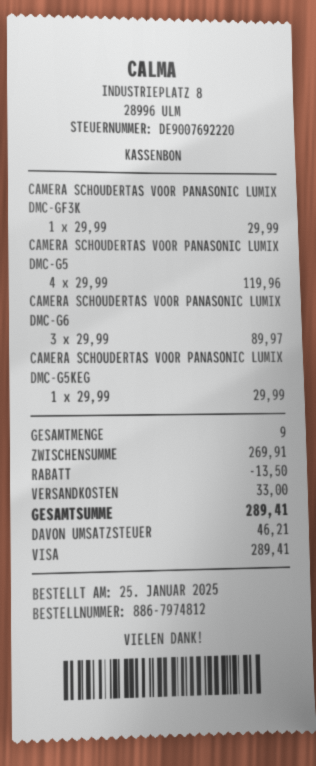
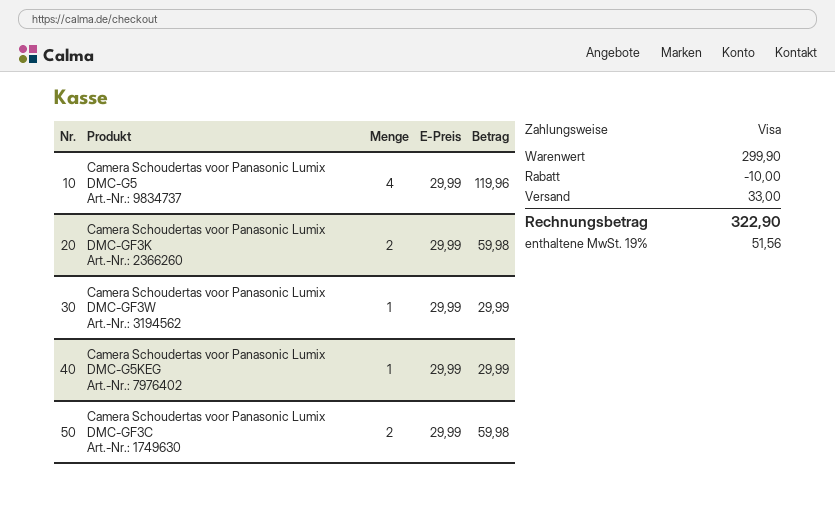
CAMERA SCHOUDERTAS VOOR PANASONIC LUMIX DMC-GF3K: 1 x 29.99 = 29.99 -> 2 x 29.99 = 59.98
CAMERA SCHOUDERTAS VOOR PANASONIC LUMIX DMC-G6: 3 x 29.99 = 89.97 -> none
Camera Schoudertas voor Panasonic Lumix DMC-GF3W: none -> 1 x 29.99 = 29.99
Camera Schoudertas voor Panasonic Lumix DMC-GF3C: none -> 2 x 29.99 = 59.98
subtotal: 269.91 -> 299.90
discount: 13.50 -> 10.00
tax: 46.21 -> 51.56
total: 289.41 -> 322.90

